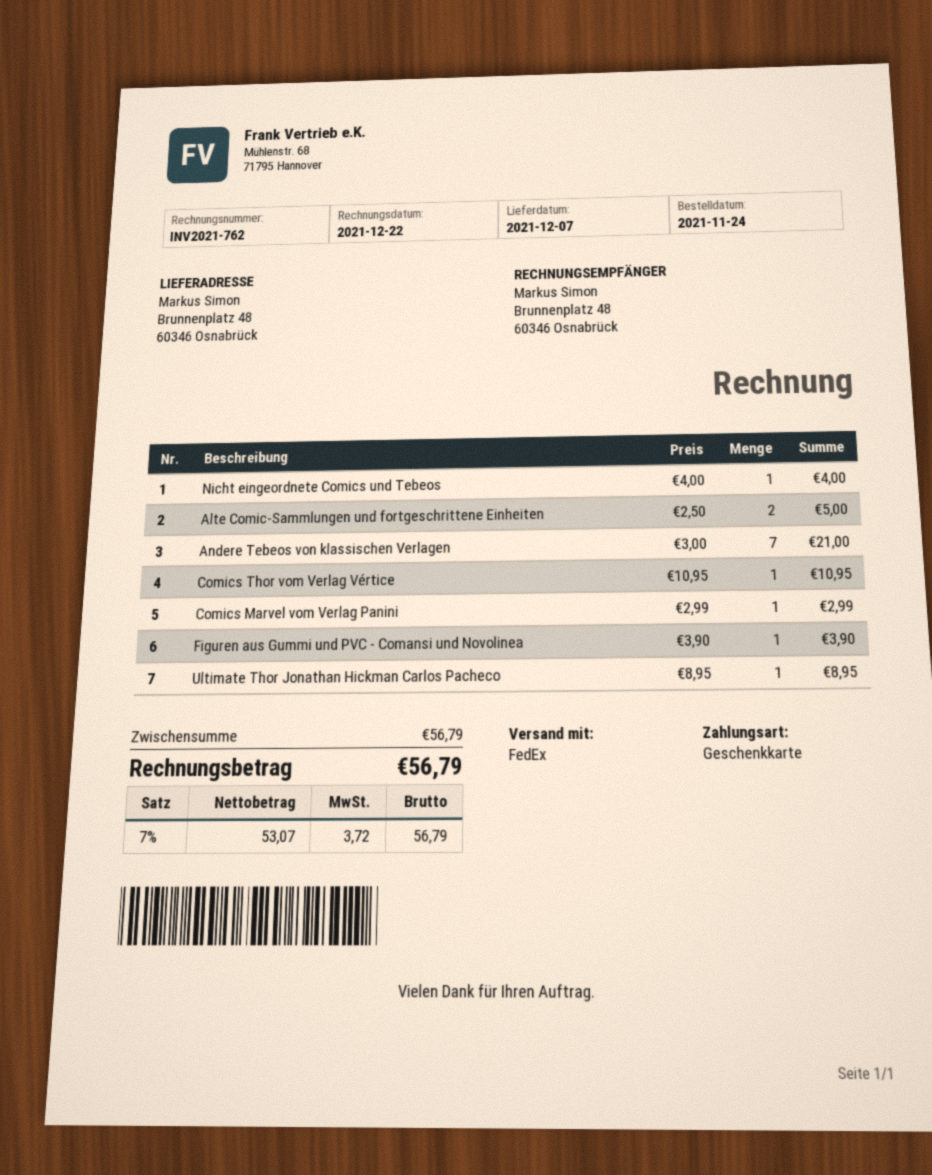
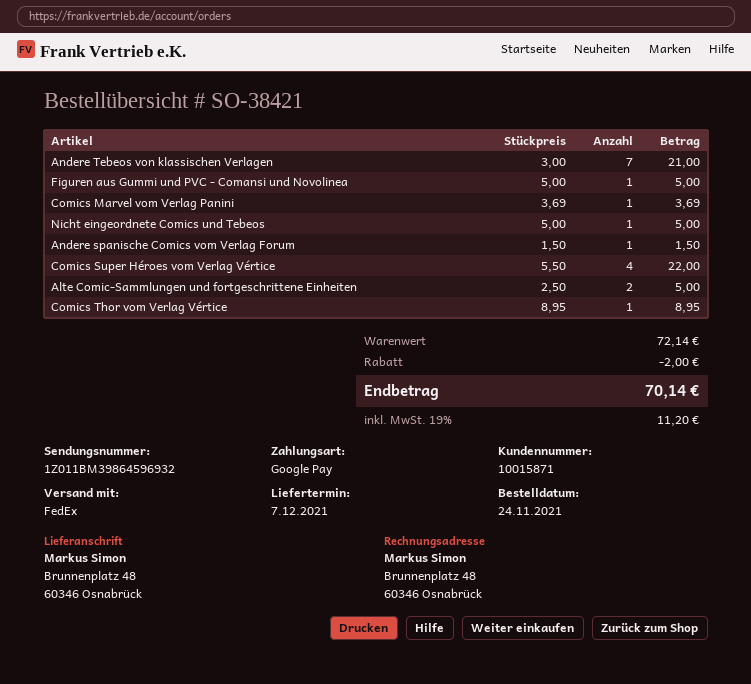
payment method: gift card -> Google Pay
Nicht eingeordnete Comics und Tebeos: 1 x 4.00 = 4.00 -> 1 x 5.00 = 5.00
Comics Thor vom Verlag Vértice: 1 x 10.95 = 10.95 -> 1 x 8.95 = 8.95
Comics Marvel vom Verlag Panini: 1 x 2.99 = 2.99 -> 1 x 3.69 = 3.69
Figuren aus Gummi und PVC - Comansi und Novolinea: 1 x 3.90 = 3.90 -> 1 x 5.00 = 5.00
Ultimate Thor Jonathan Hickman Carlos Pacheco: 1 x 8.95 = 8.95 -> none
Andere spanische Comics vom Verlag Forum: none -> 1 x 1.50 = 1.50
Comics Super Héroes vom Verlag Vértice: none -> 4 x 5.50 = 22.00
subtotal: 56.79 -> 72.14
discount: none -> 2.00
tax: 7% = 3.72 -> 19% = 11.20
total: 56.79 -> 70.14

